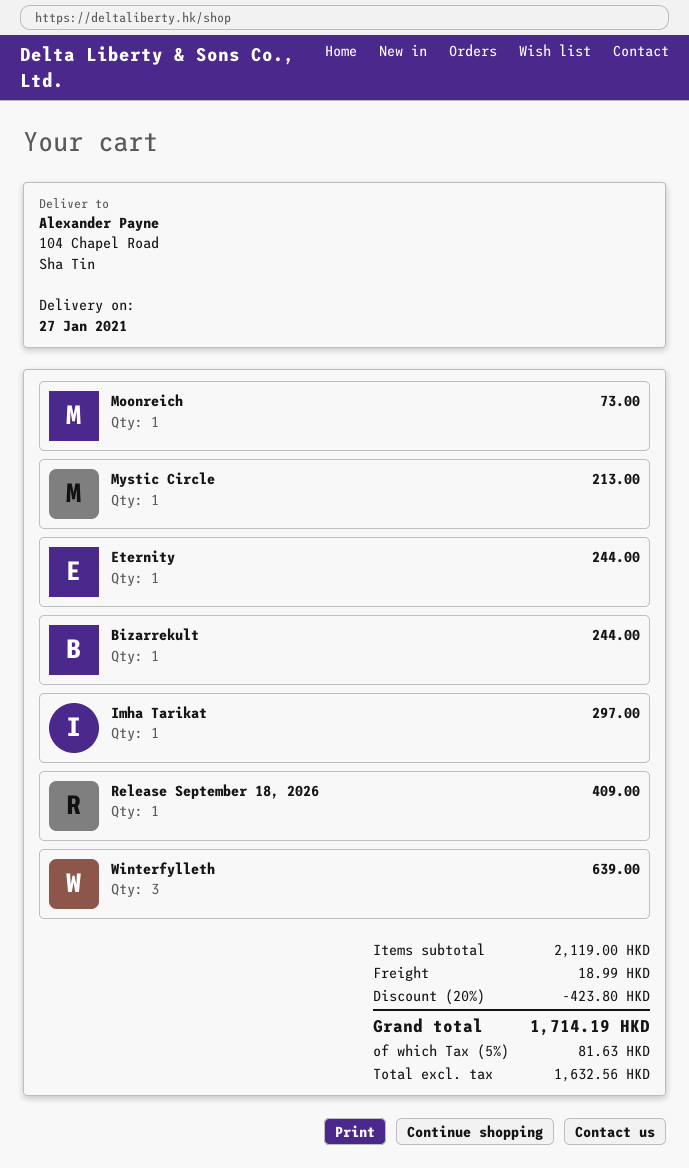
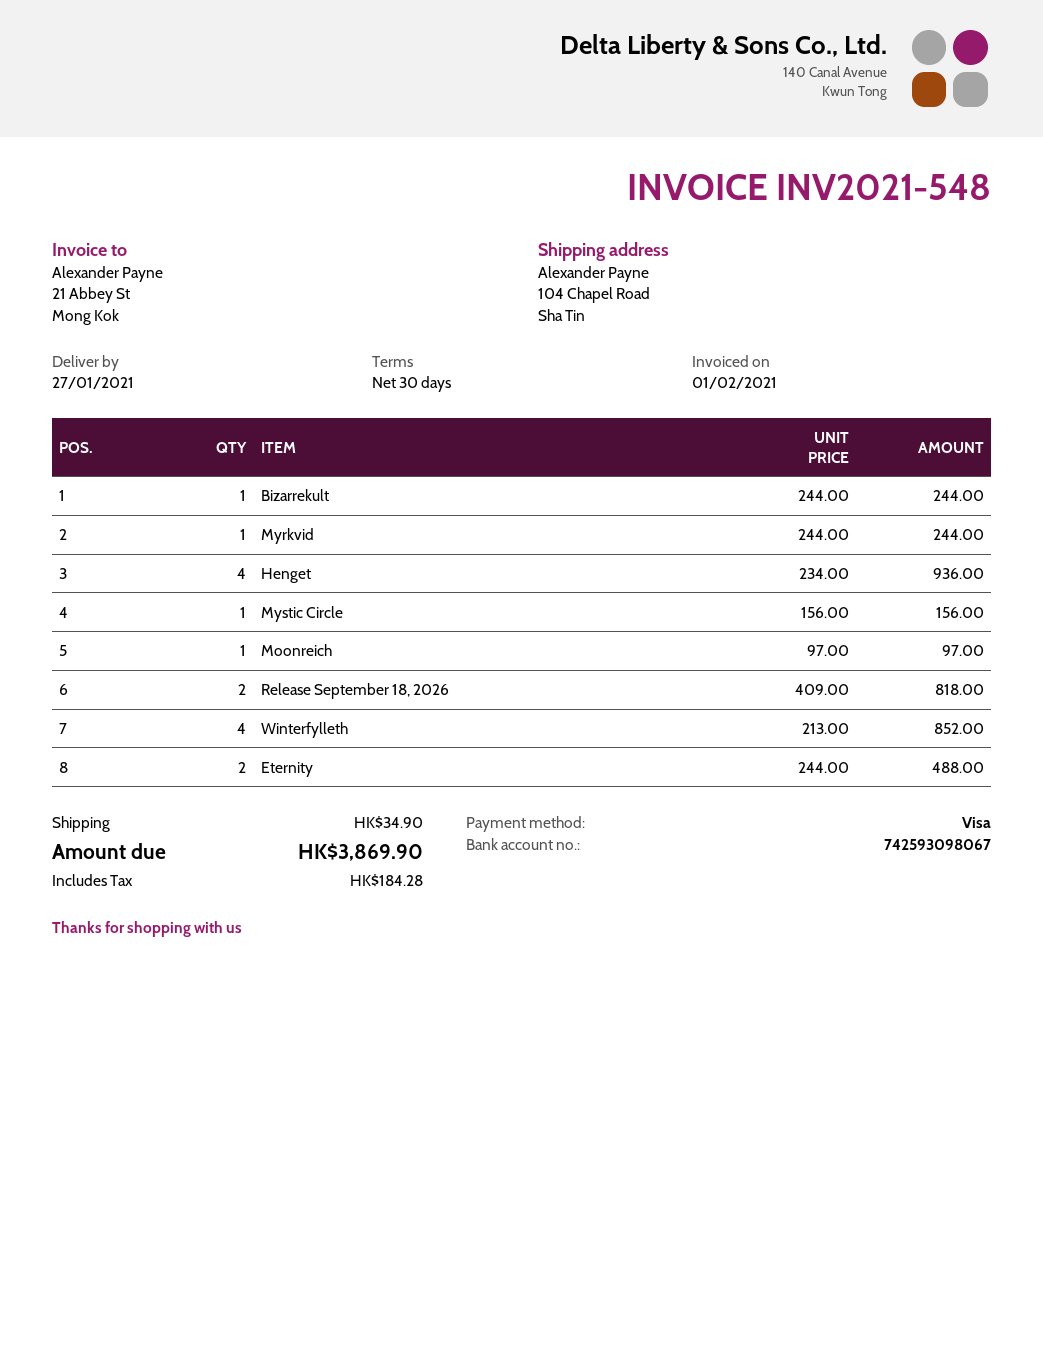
Moonreich: 1 for 73.00 -> 1 for 97.00
Mystic Circle: 1 for 213.00 -> 1 for 156.00
Eternity: 1 for 244.00 -> 2 for 488.00
Imha Tarikat: 1 for 297.00 -> none
Release September 18, 2026: 1 for 409.00 -> 2 for 818.00
Winterfylleth: 3 for 639.00 -> 4 for 852.00
Myrkvid: none -> 1 for 244.00
Henget: none -> 4 for 936.00
discount: 20% = 423.80 -> none
shipping: 18.99 -> 34.90
tax: 81.63 -> 184.28
total: 1714.19 -> 3869.90

